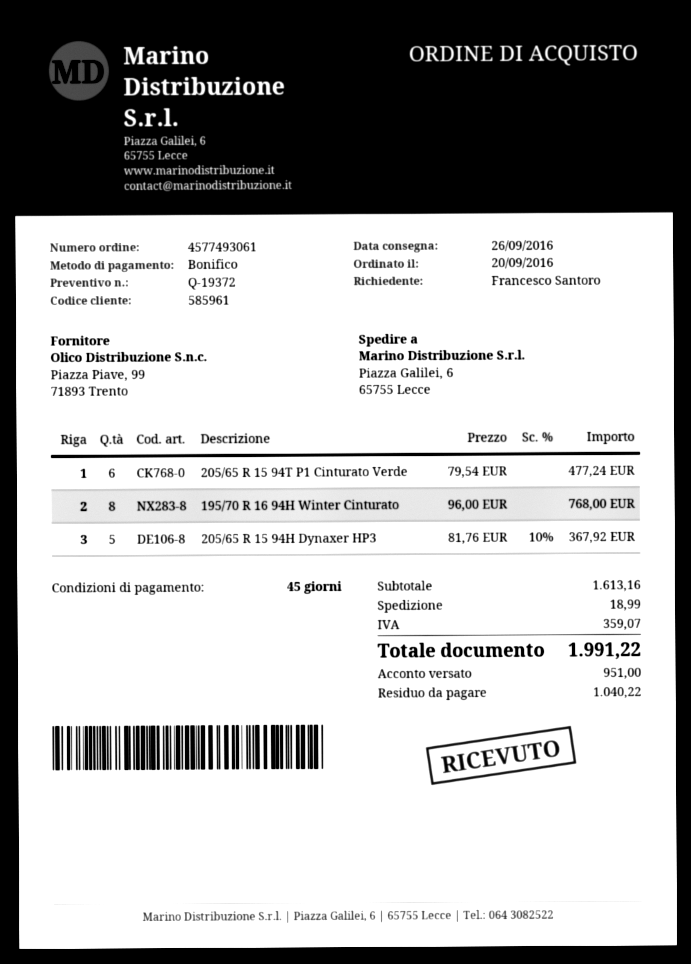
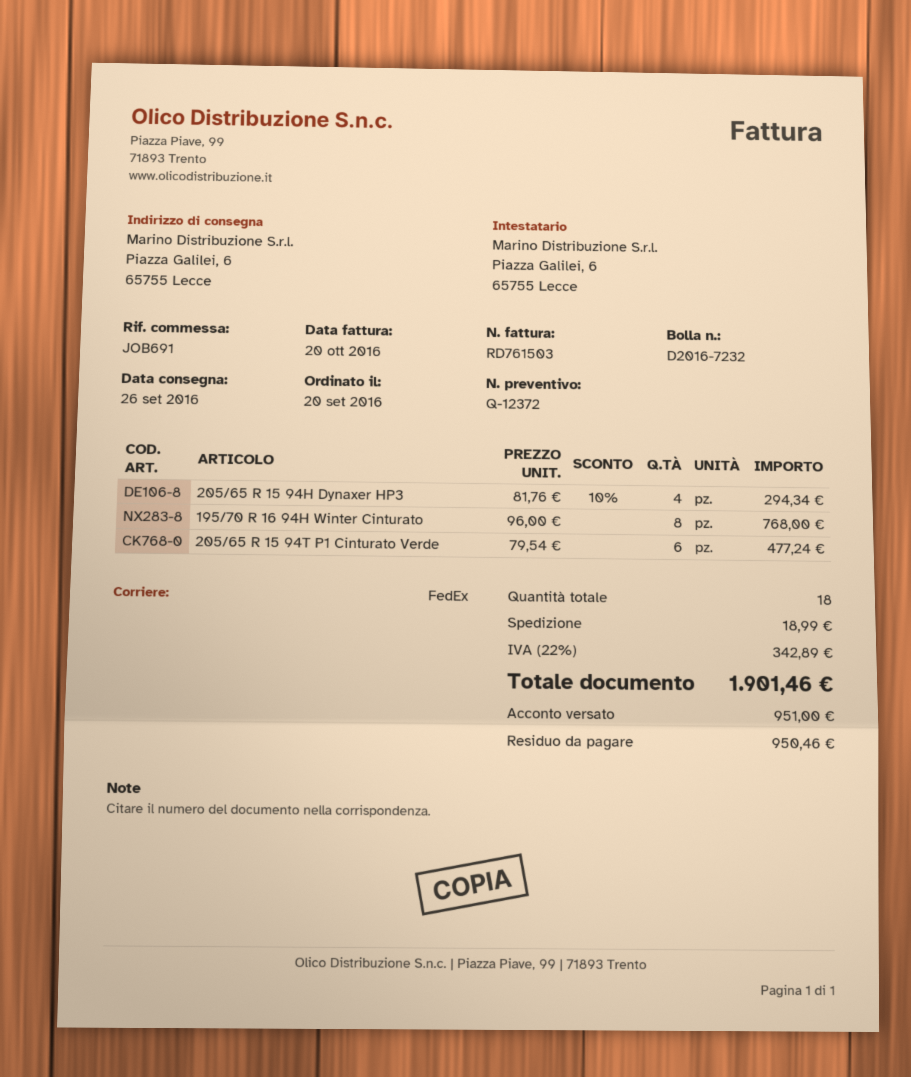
quote number: Q-19372 -> Q-12372
205/65 R 15 94H Dynaxer HP3: 5 x 81.76 - 10% = 367.92 -> 4 x 81.76 - 10% = 294.34
tax: 359.07 -> 342.89
total: 1991.22 -> 1901.46
balance: 1040.22 -> 950.46

